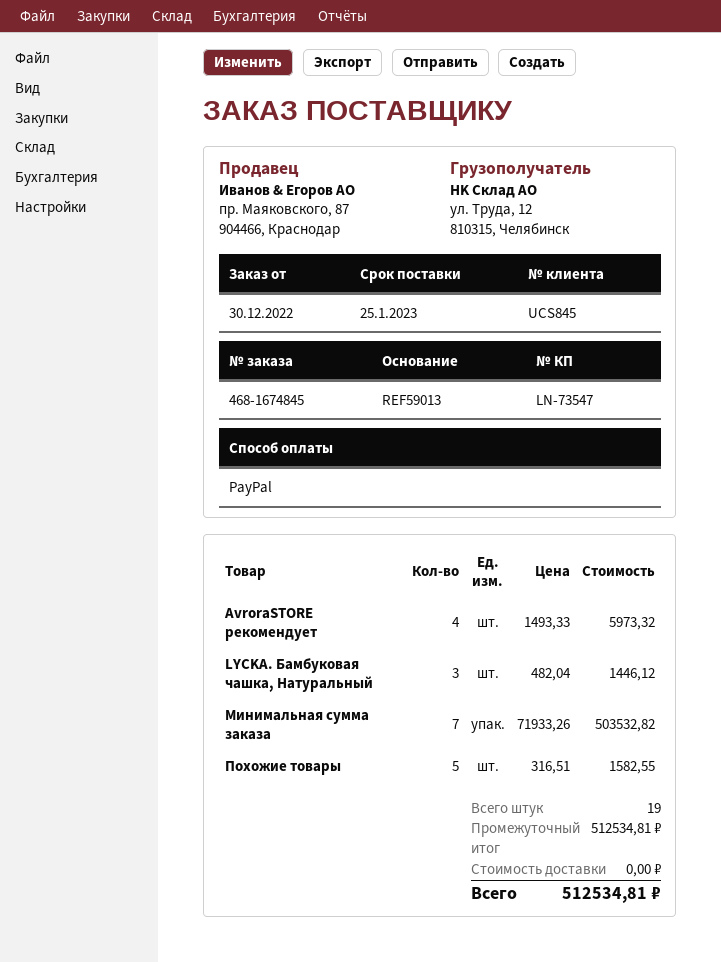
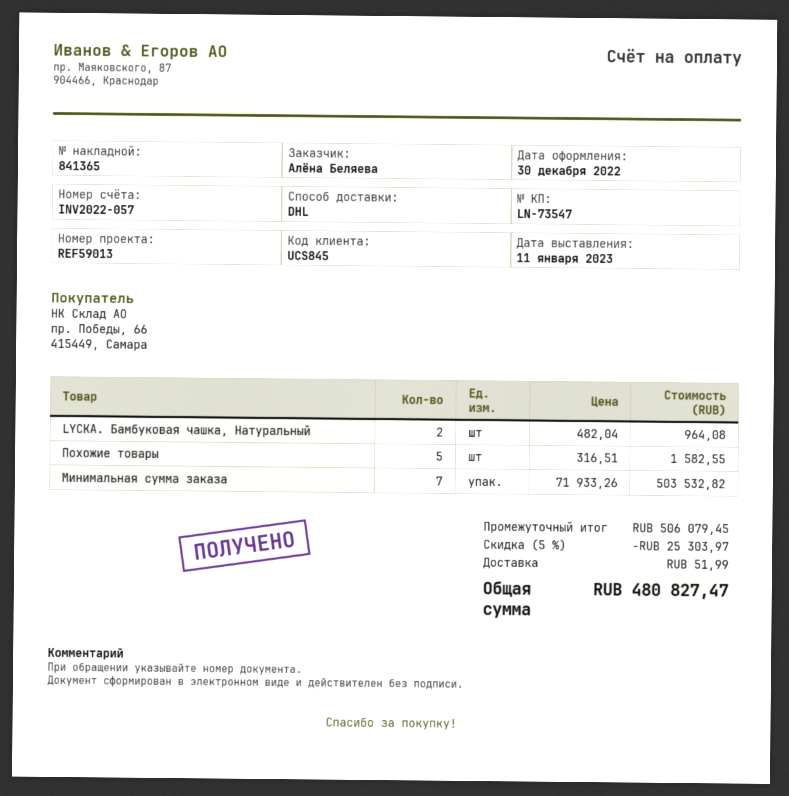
AvroraSTORE рекомендует: 4 x 1493.33 = 5973.32 -> none
LYCKA. Бамбуковая чашка, Натуральный: 3 x 482.04 = 1446.12 -> 2 x 482.04 = 964.08
subtotal: 512534.81 -> 506079.45
discount: none -> 5% = 25303.97
shipping: 0.00 -> 51.99
total: 512534.81 -> 480827.47

